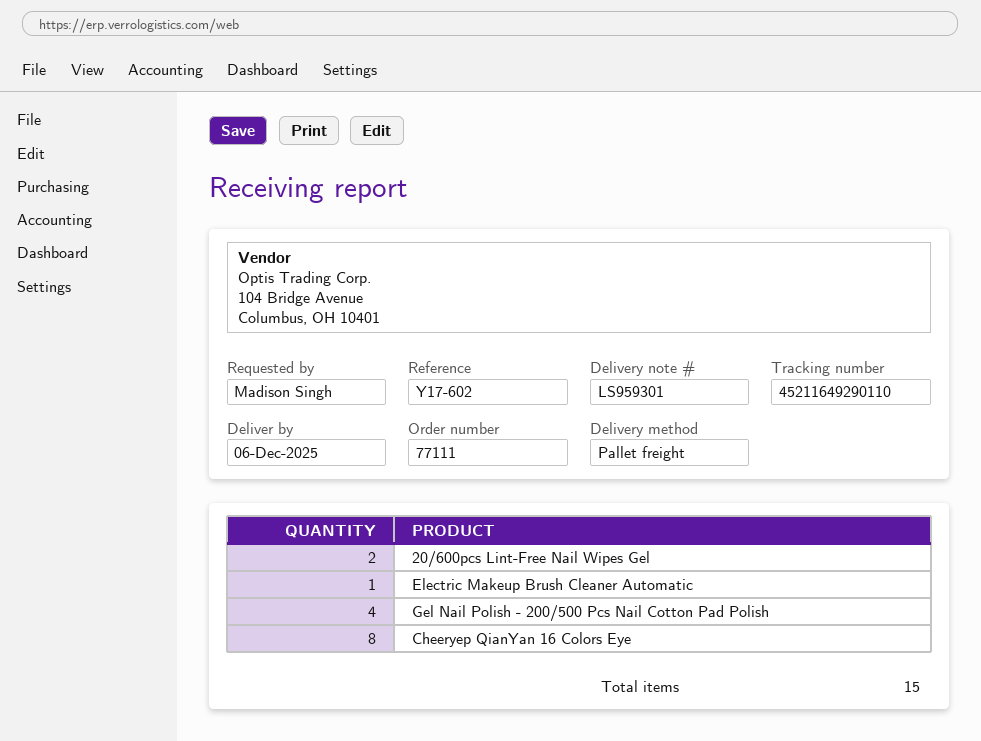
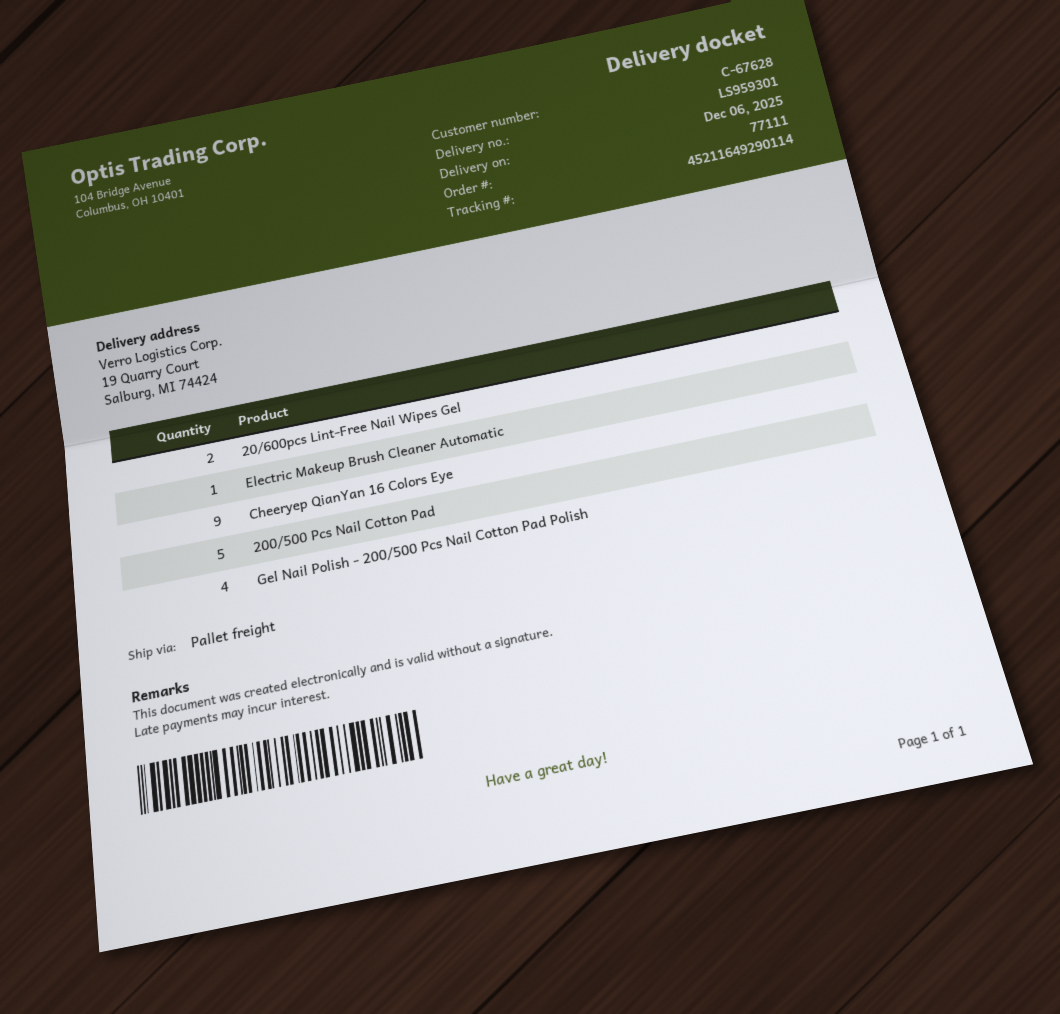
tracking number: 45211649290110 -> 45211649290114
Cheeryep QianYan 16 Colors Eye: 8 -> 9
200/500 Pcs Nail Cotton Pad: none -> 5

